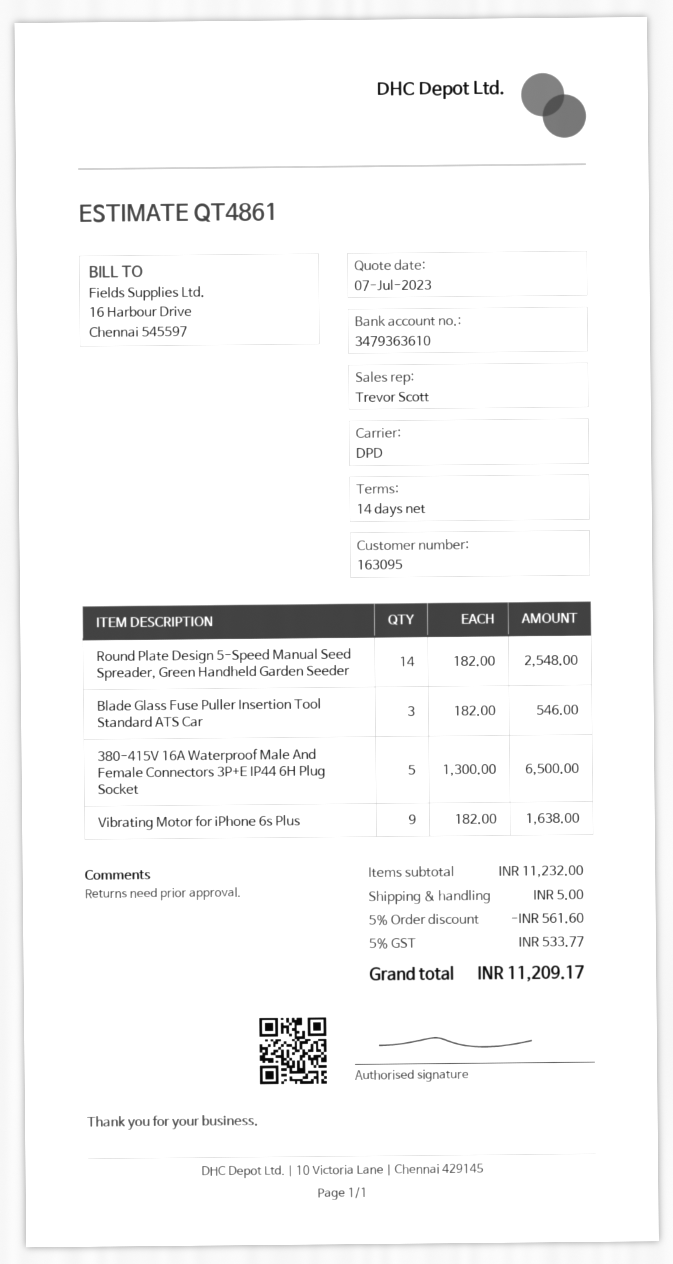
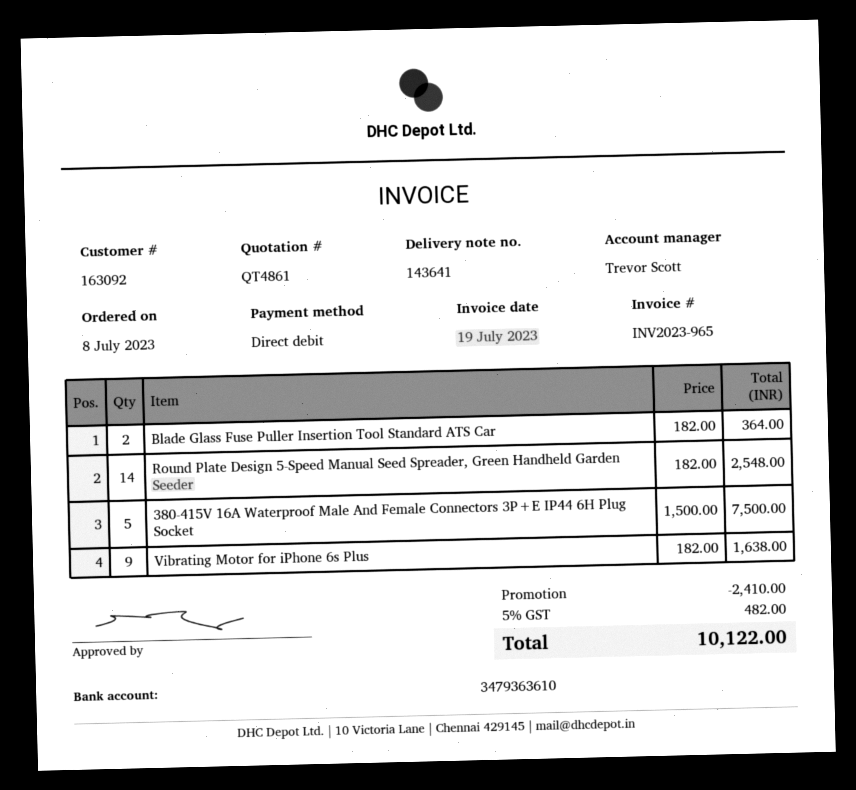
customer number: 163095 -> 163092
Blade Glass Fuse Puller Insertion Tool Standard ATS Car: 3 x 182.00 = 546.00 -> 2 x 182.00 = 364.00
380-415V 16A Waterproof Male And Female Connectors 3P+E IP44 6H Plug Socket: 5 x 1300.00 = 6500.00 -> 5 x 1500.00 = 7500.00
discount: 561.60 -> 2410.00
shipping: 5.00 -> none
tax: 5% = 533.77 -> 5% = 482.00
total: 11209.17 -> 10122.00

